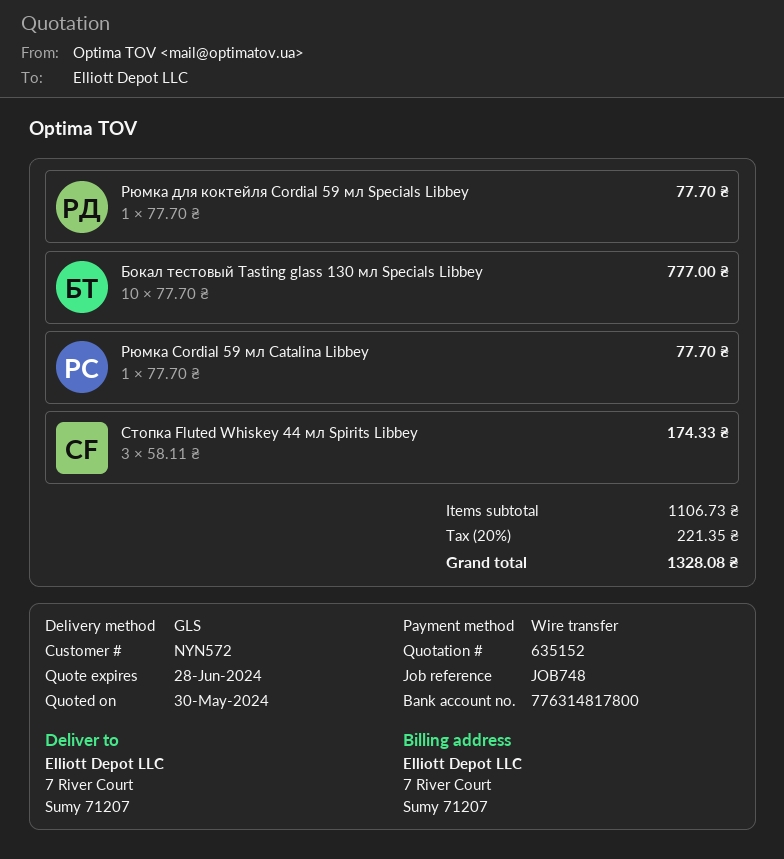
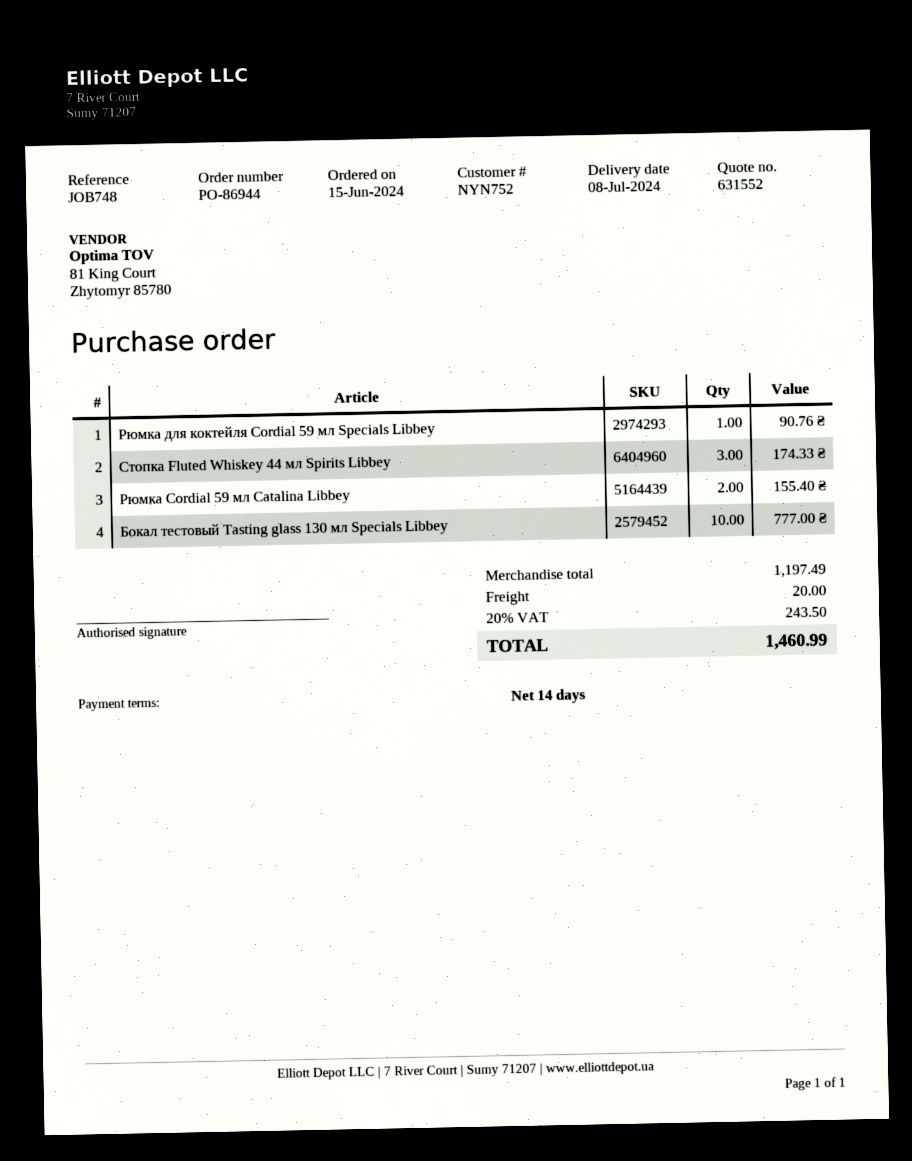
quote number: 635152 -> 631552
customer number: NYN572 -> NYN752
Рюмка для коктейля Cordial 59 мл Specials Libbey: 1 for 77.70 -> 1 for 90.76
Рюмка Cordial 59 мл Catalina Libbey: 1 for 77.70 -> 2 for 155.40
subtotal: 1106.73 -> 1197.49
shipping: none -> 20.00
tax: 20% = 221.35 -> 20% = 243.50
total: 1328.08 -> 1460.99

